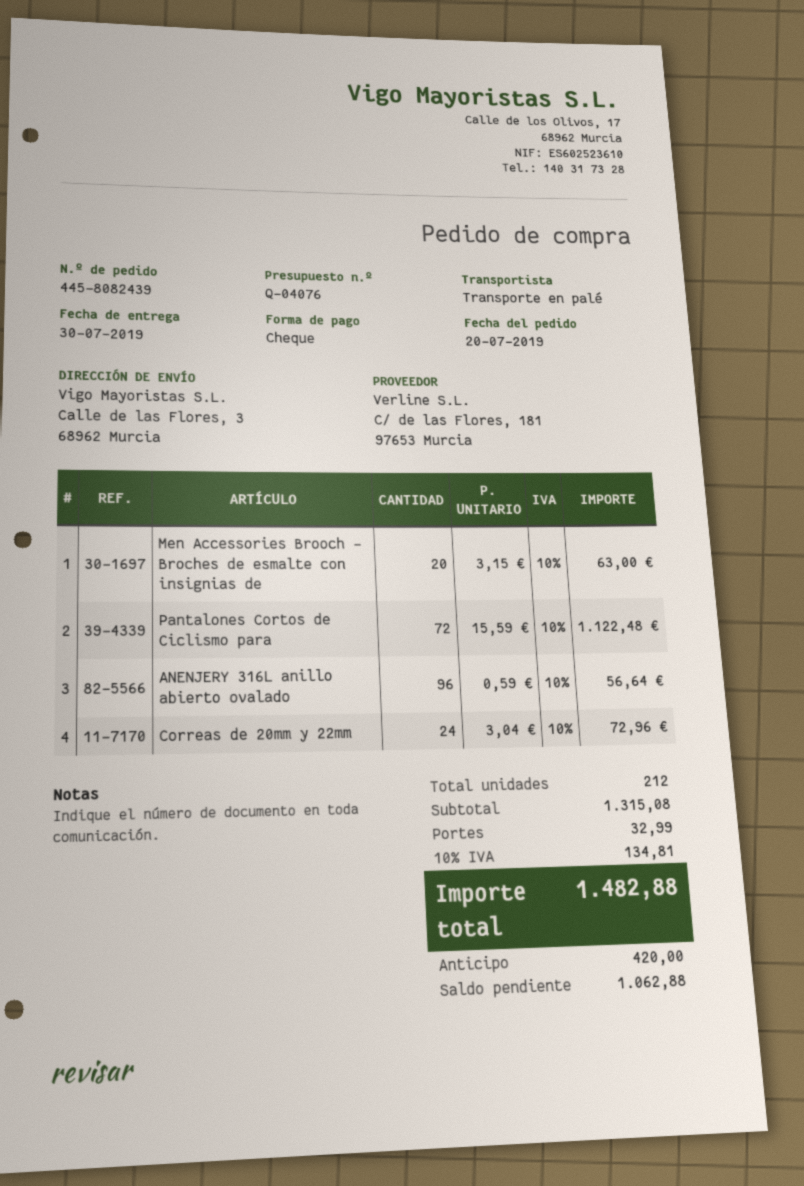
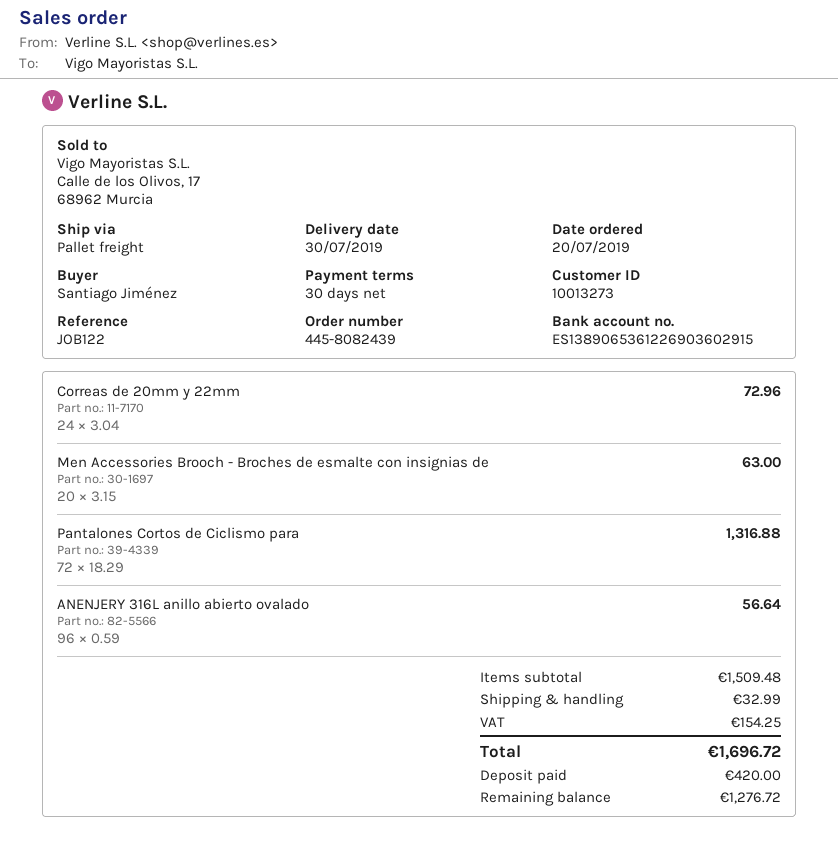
Pantalones Cortos de Ciclismo para: 72 x 15.59 = 1122.48 -> 72 x 18.29 = 1316.88
subtotal: 1315.08 -> 1509.48
tax: 134.81 -> 154.25
total: 1482.88 -> 1696.72
balance: 1062.88 -> 1276.72

